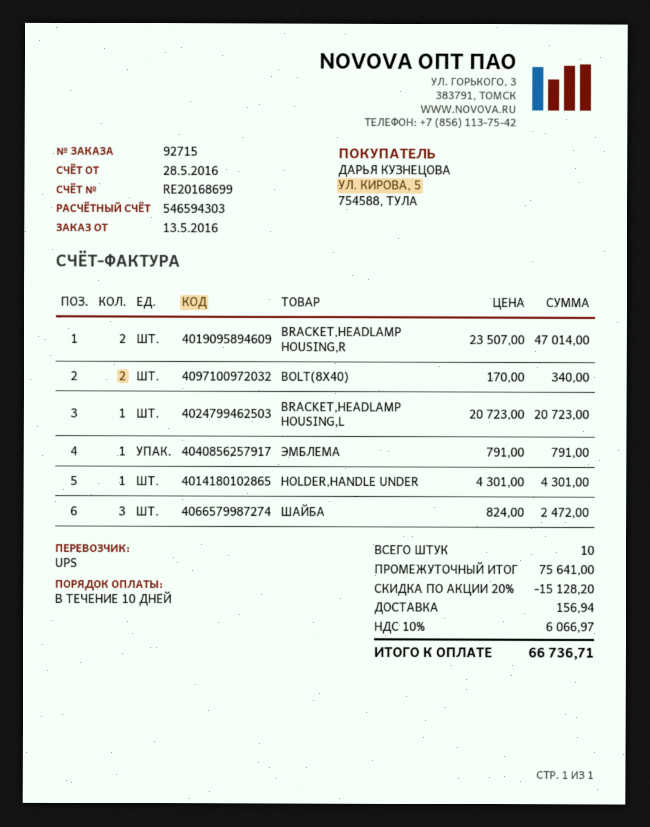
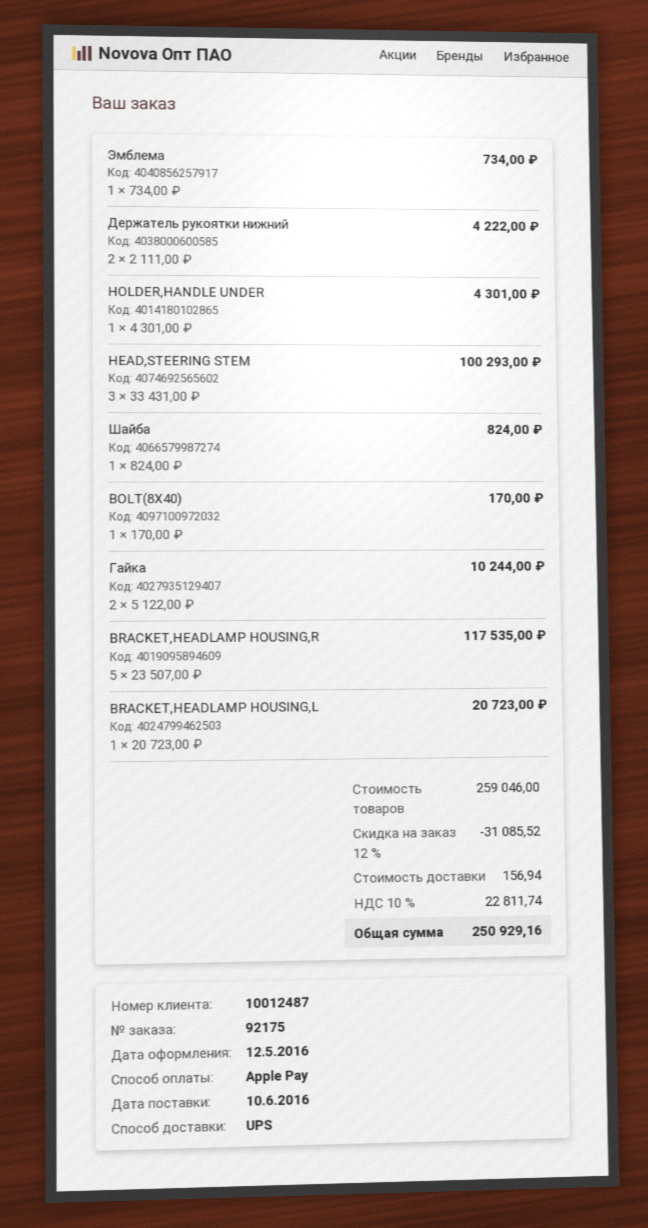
order number: 92715 -> 92175
order date: 2016-05-13 -> 2016-05-12
BRACKET,HEADLAMP HOUSING,R: 2 x 23507.00 = 47014.00 -> 5 x 23507.00 = 117535.00
BOLT(8X40): 2 x 170.00 = 340.00 -> 1 x 170.00 = 170.00
ЭМБЛЕМА: 1 x 791.00 = 791.00 -> 1 x 734.00 = 734.00
ШАЙБА: 3 x 824.00 = 2472.00 -> 1 x 824.00 = 824.00
Держатель рукоятки нижний: none -> 2 x 2111.00 = 4222.00
HEAD,STEERING STEM: none -> 3 x 33431.00 = 100293.00
Гайка: none -> 2 x 5122.00 = 10244.00
subtotal: 75641.00 -> 259046.00
discount: 20% = 15128.20 -> 12% = 31085.52
tax: 10% = 6066.97 -> 10% = 22811.74
total: 66736.71 -> 250929.16

